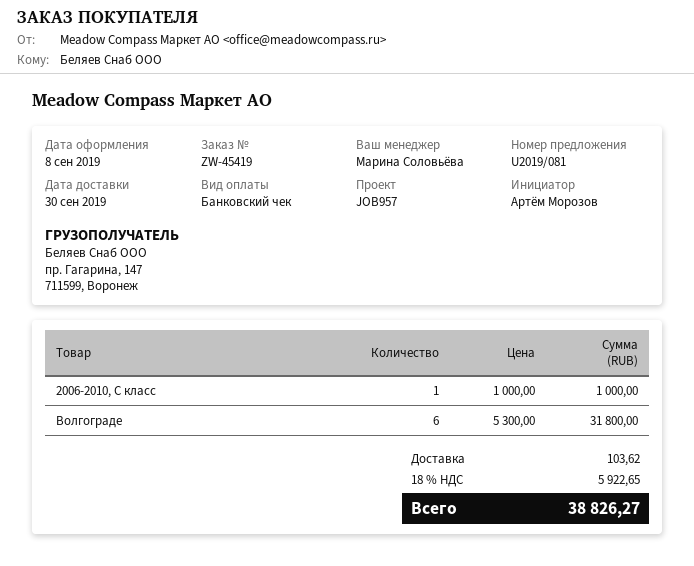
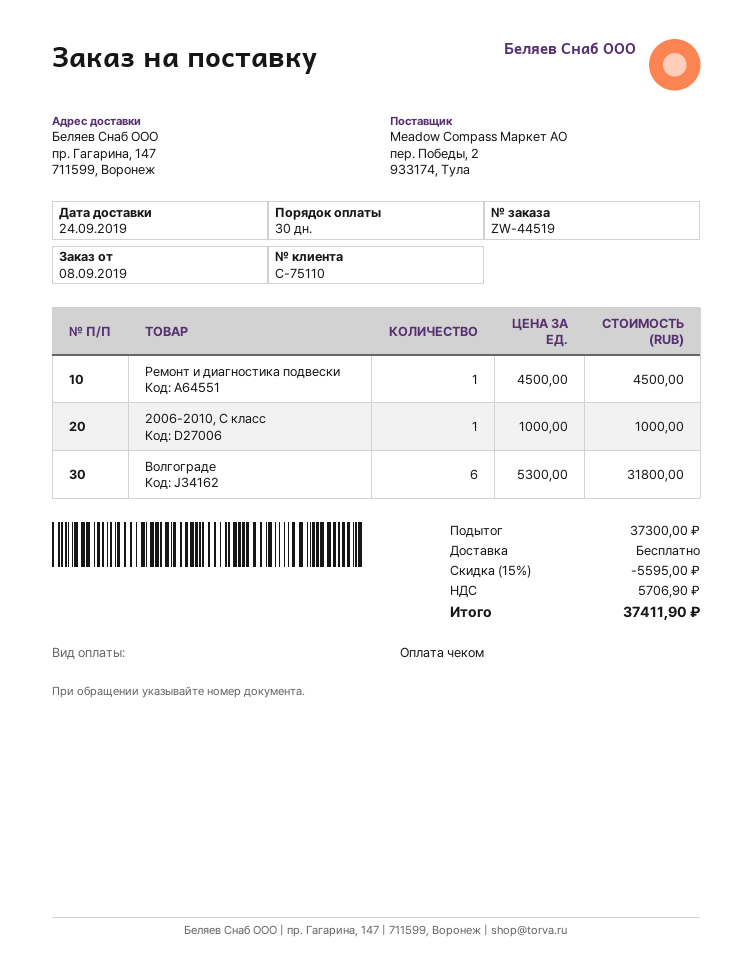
order number: ZW-45419 -> ZW-44519
delivery date: 2019-09-30 -> 2019-09-24
Ремонт и диагностика подвески: none -> 1 x 4500.00 = 4500.00
discount: none -> 15% = 5595.00
shipping: 103.62 -> 0.00
tax: 5922.65 -> 5706.90
total: 38826.27 -> 37411.90

